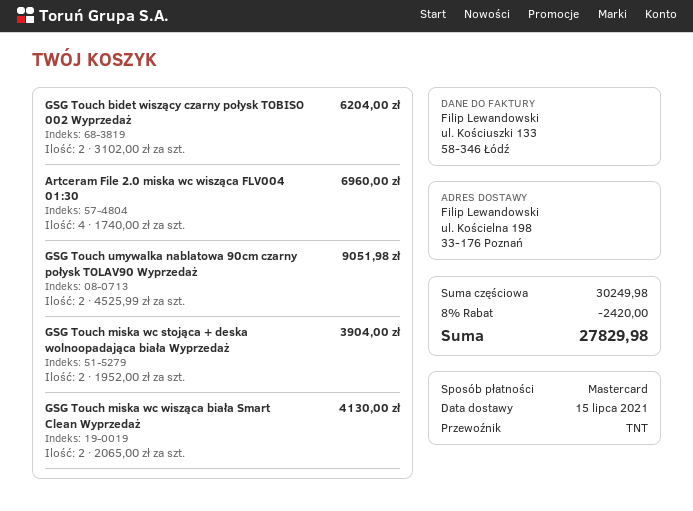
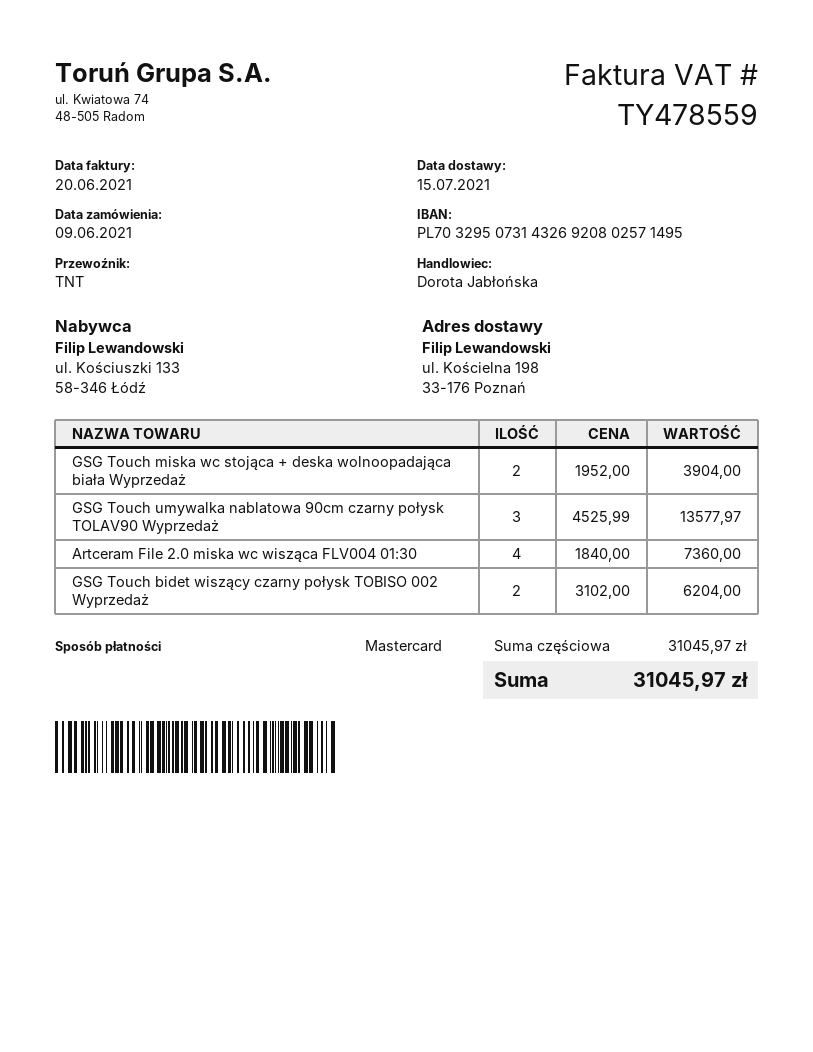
Artceram File 2.0 miska wc wisząca FLV004 01:30: 4 x 1740.00 = 6960.00 -> 4 x 1840.00 = 7360.00
GSG Touch umywalka nablatowa 90cm czarny połysk TOLAV90 Wyprzedaż: 2 x 4525.99 = 9051.98 -> 3 x 4525.99 = 13577.97
GSG Touch miska wc wisząca biała Smart Clean Wyprzedaż: 2 x 2065.00 = 4130.00 -> none
subtotal: 30249.98 -> 31045.97
discount: 8% = 2420.00 -> none
total: 27829.98 -> 31045.97

